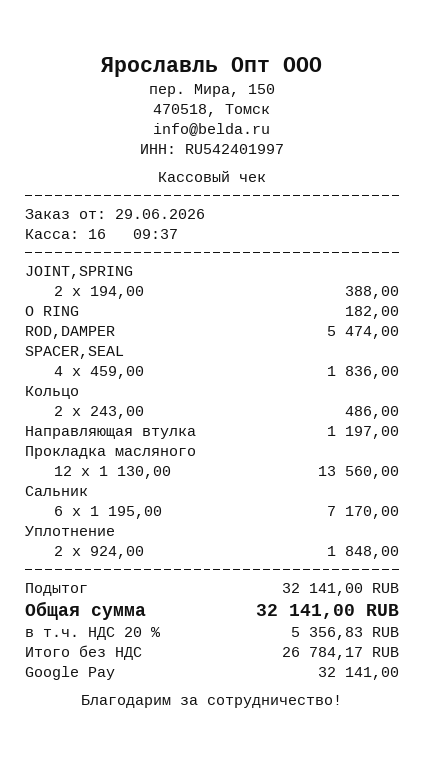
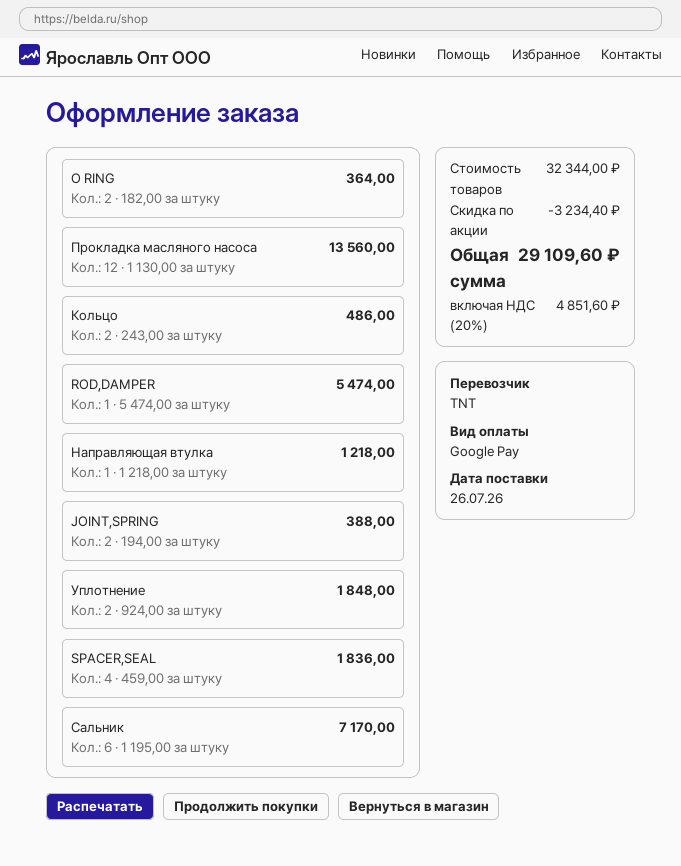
O RING: 1 x 182.00 = 182.00 -> 2 x 182.00 = 364.00
Направляющая втулка: 1 x 1197.00 = 1197.00 -> 1 x 1218.00 = 1218.00
subtotal: 32141.00 -> 32344.00
discount: none -> 3234.40
tax: 20% = 5356.83 -> 20% = 4851.60
total: 32141.00 -> 29109.60

